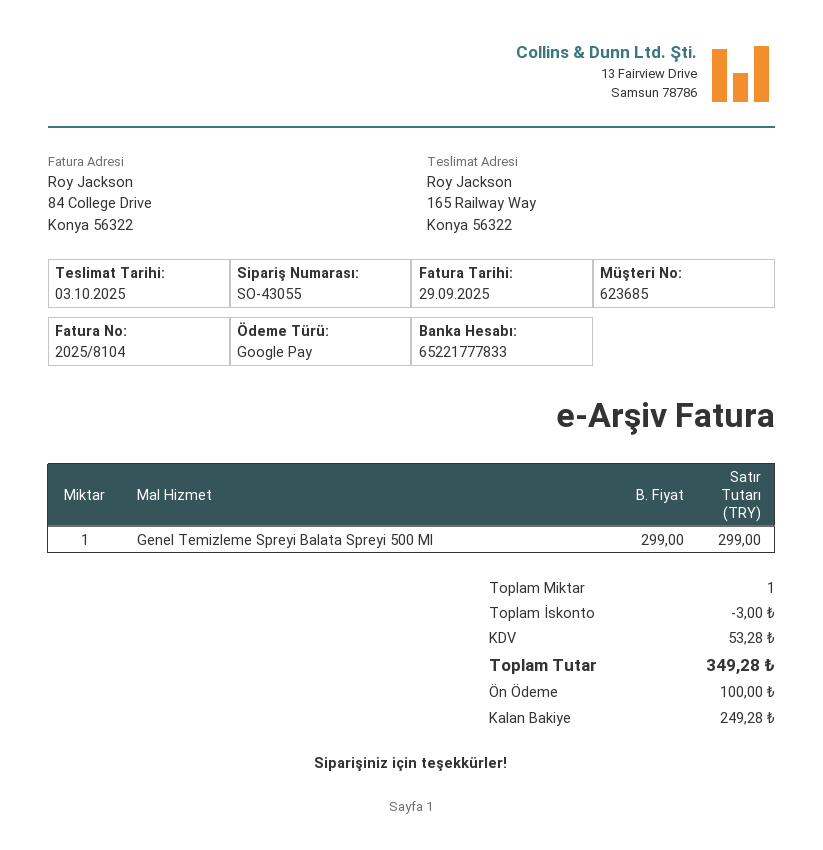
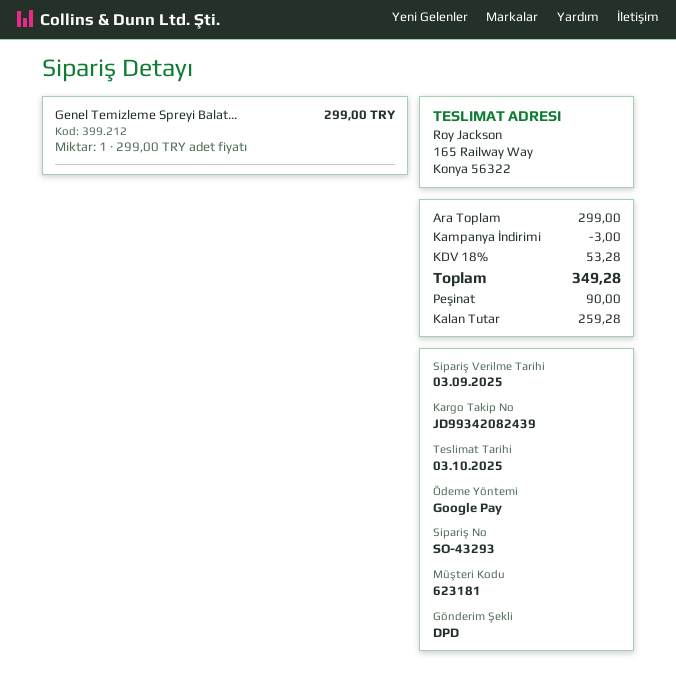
order number: SO-43055 -> SO-43293
customer number: 623685 -> 623181
deposit: 100.00 -> 90.00
balance: 249.28 -> 259.28

